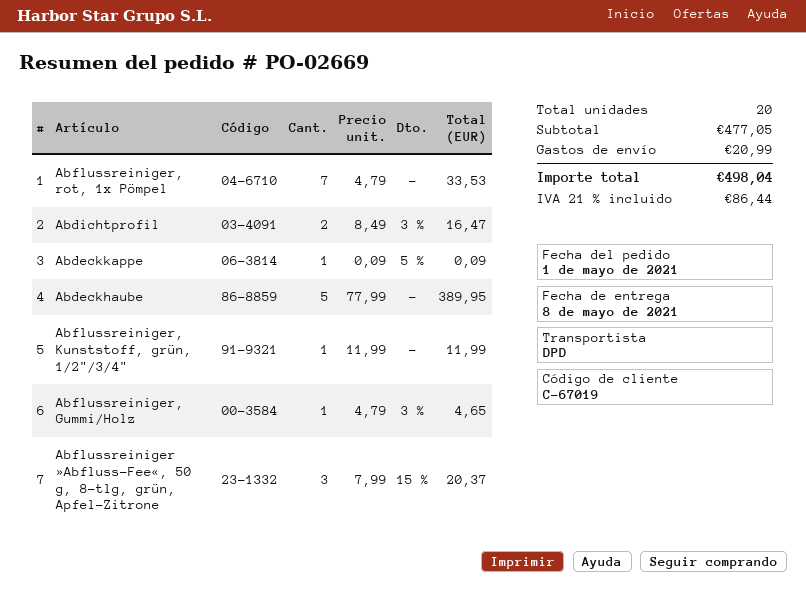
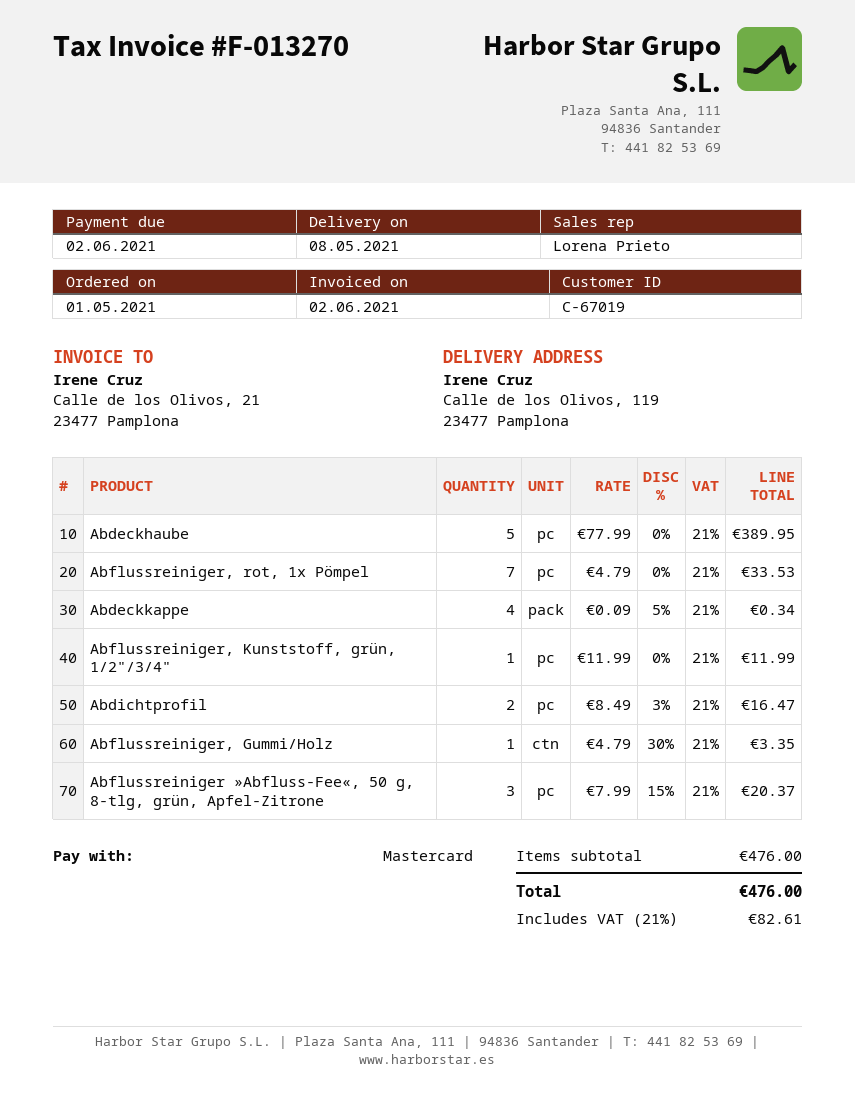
Abdeckkappe: 1 x 0.09 - 5% = 0.09 -> 4 x 0.09 - 5% = 0.34
Abflussreiniger, Gummi/Holz: 1 x 4.79 - 3% = 4.65 -> 1 x 4.79 - 30% = 3.35
subtotal: 477.05 -> 476.00
shipping: 20.99 -> none
tax: 21% = 86.44 -> 21% = 82.61
total: 498.04 -> 476.00

